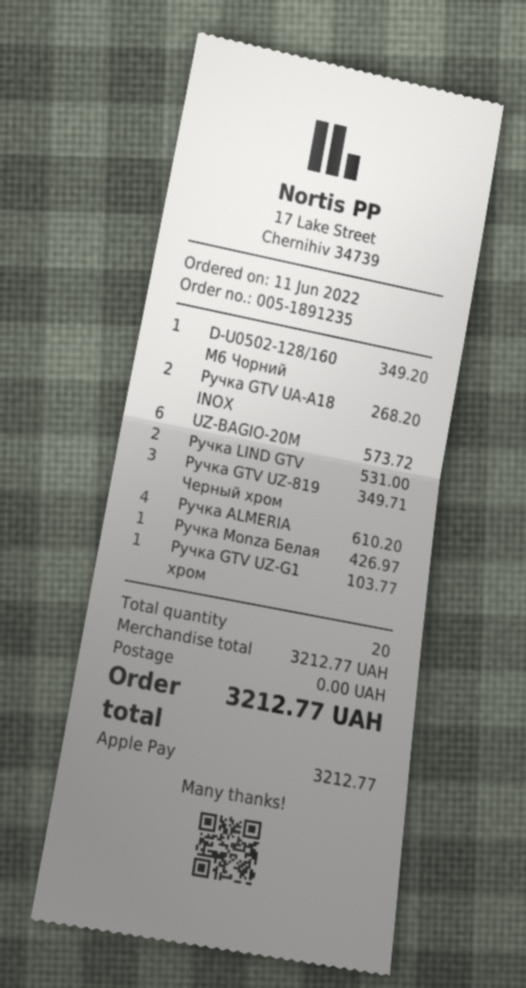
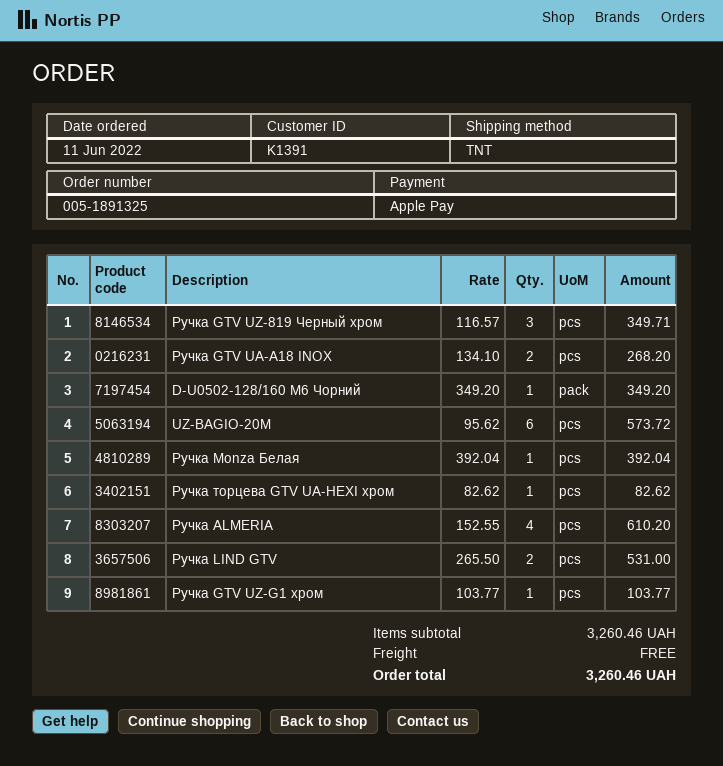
order number: 005-1891235 -> 005-1891325
Ручка Monza Белая: 1 for 426.97 -> 1 for 392.04
Ручка торцева GTV UA-HEXI хром: none -> 1 for 82.62
subtotal: 3212.77 -> 3260.46
total: 3212.77 -> 3260.46

